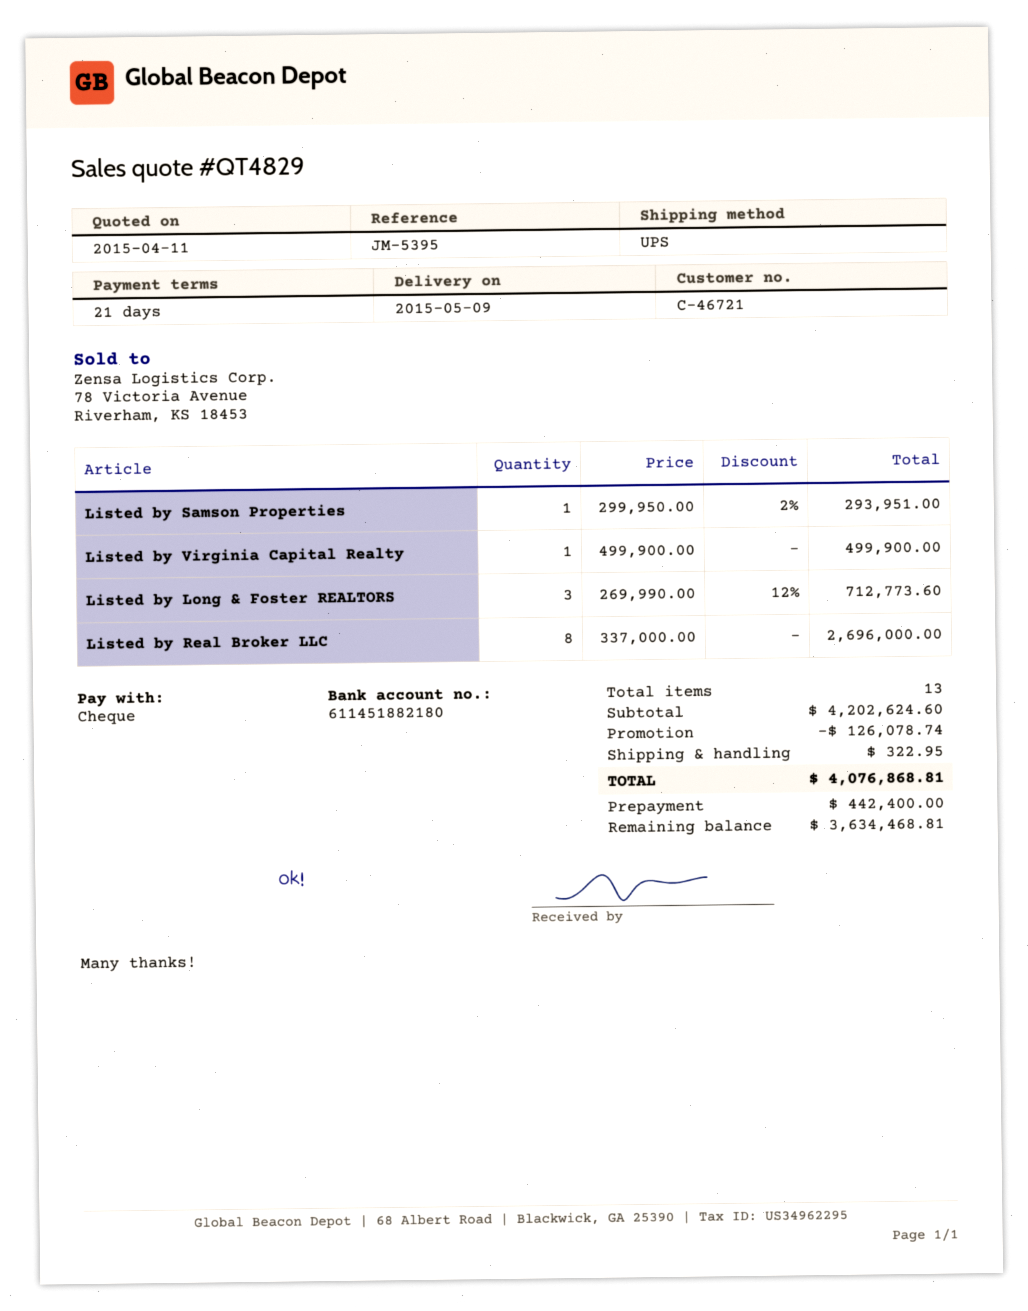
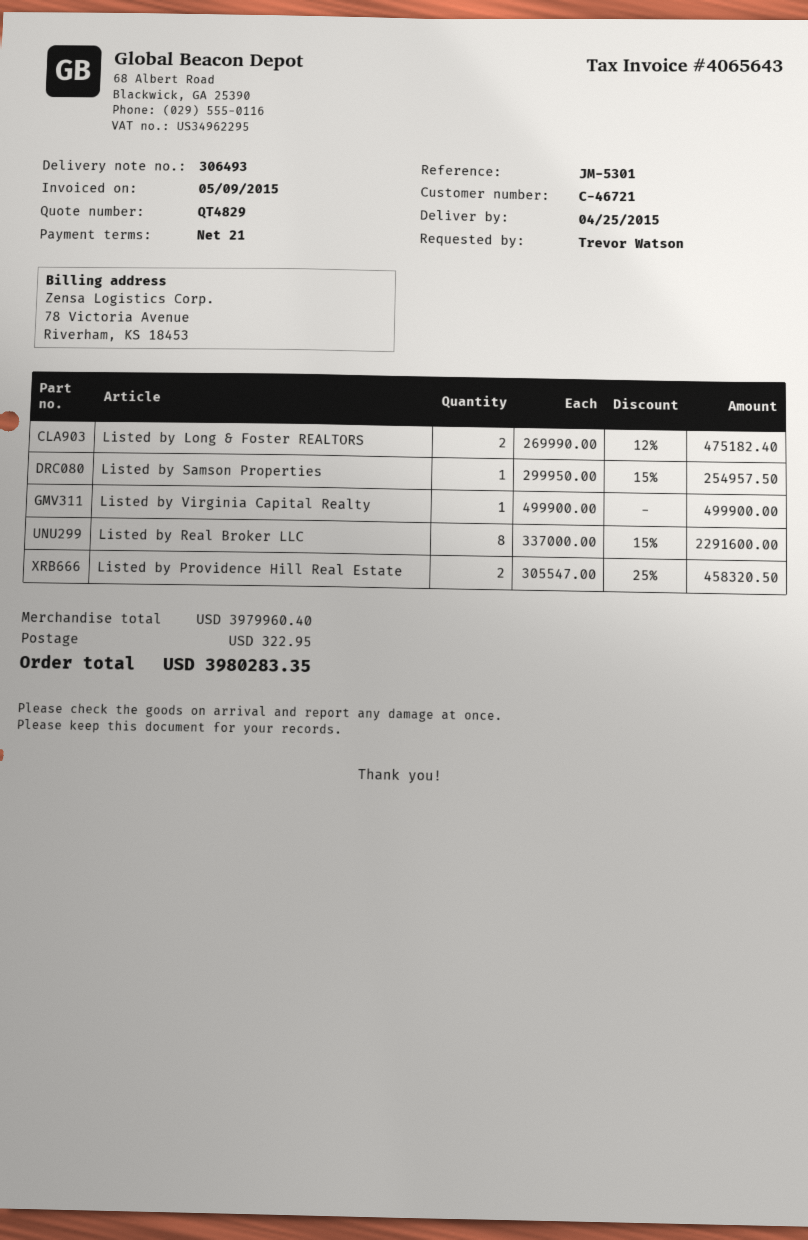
delivery date: 2015-05-09 -> 2015-04-25
reference: JM-5395 -> JM-5301
Listed by Samson Properties: 1 x 299950.00 - 2% = 293951.00 -> 1 x 299950.00 - 15% = 254957.50
Listed by Long & Foster REALTORS: 3 x 269990.00 - 12% = 712773.60 -> 2 x 269990.00 - 12% = 475182.40
Listed by Real Broker LLC: 8 x 337000.00 = 2696000.00 -> 8 x 337000.00 - 15% = 2291600.00
Listed by Providence Hill Real Estate: none -> 2 x 305547.00 - 25% = 458320.50
subtotal: 4202624.60 -> 3979960.40
discount: 126078.74 -> none
total: 4076868.81 -> 3980283.35

